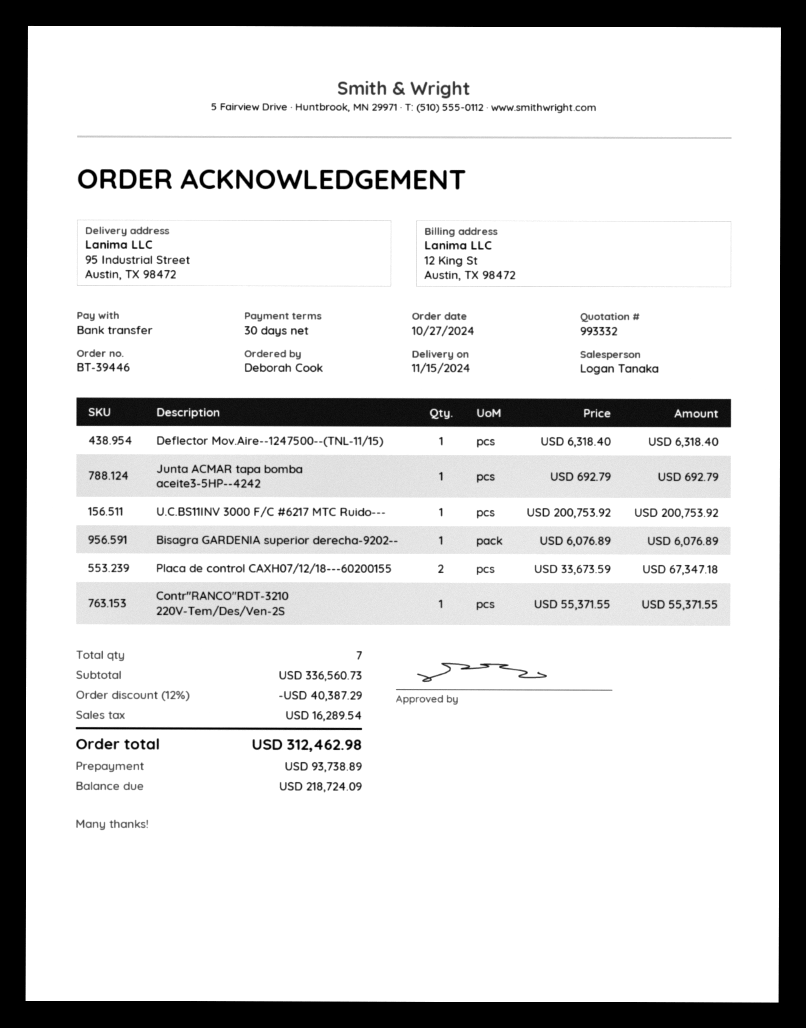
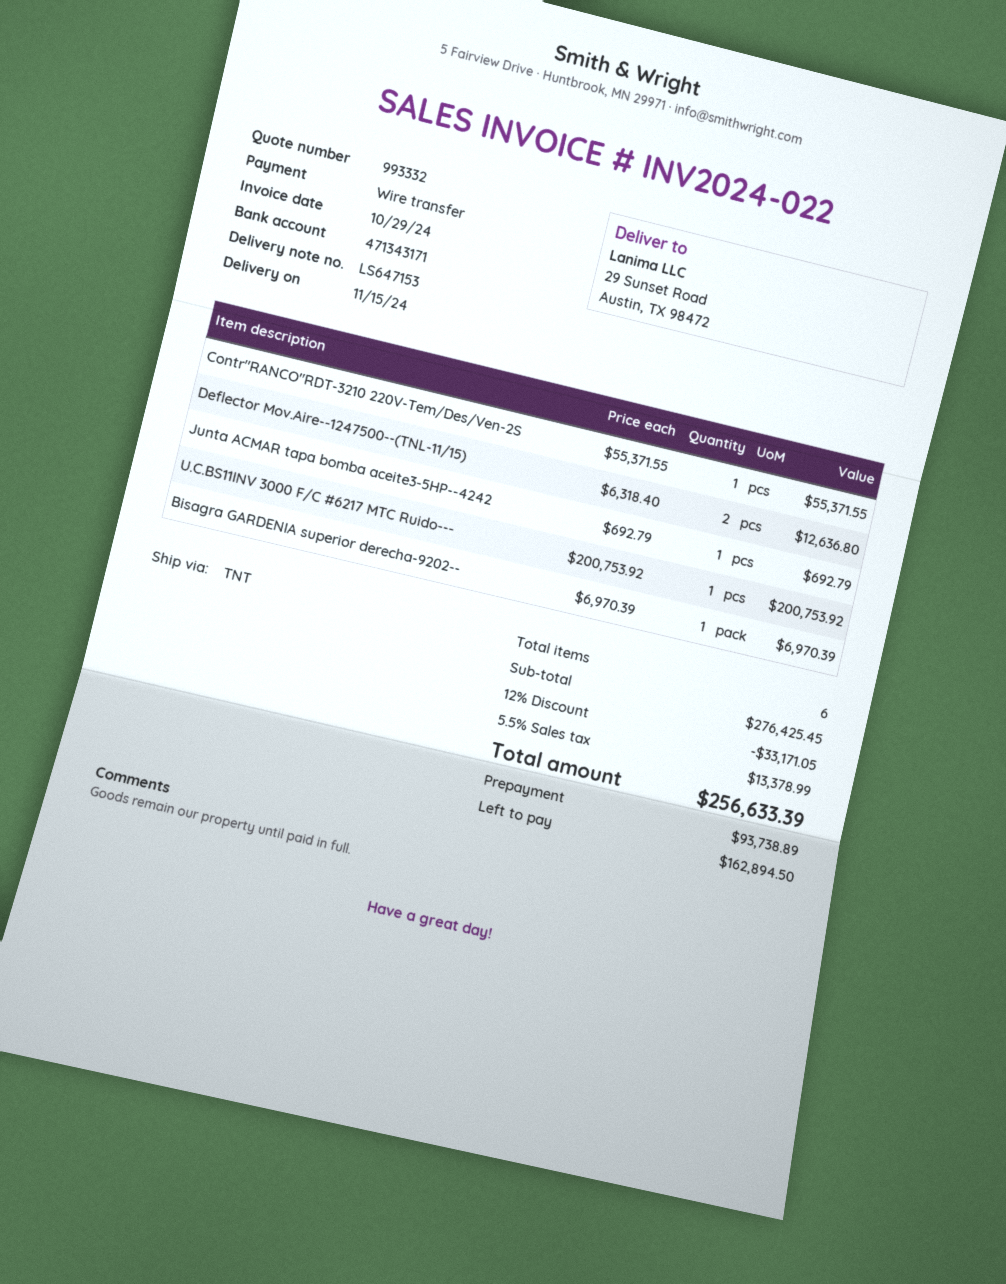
ship to: 95 Industrial Street, Austin, TX 98472 -> 29 Sunset Road, Austin, TX 98472
Deflector Mov.Aire--1247500--(TNL-11/15): 1 x 6318.40 = 6318.40 -> 2 x 6318.40 = 12636.80
Bisagra GARDENIA superior derecha-9202--: 1 x 6076.89 = 6076.89 -> 1 x 6970.39 = 6970.39
Placa de control CAXH07/12/18---60200155: 2 x 33673.59 = 67347.18 -> none
total quantity: 7 -> 6
subtotal: 336560.73 -> 276425.45
discount: 12% = 40387.29 -> 12% = 33171.05
tax: 16289.54 -> 13378.99
total: 312462.98 -> 256633.39
balance: 218724.09 -> 162894.50

